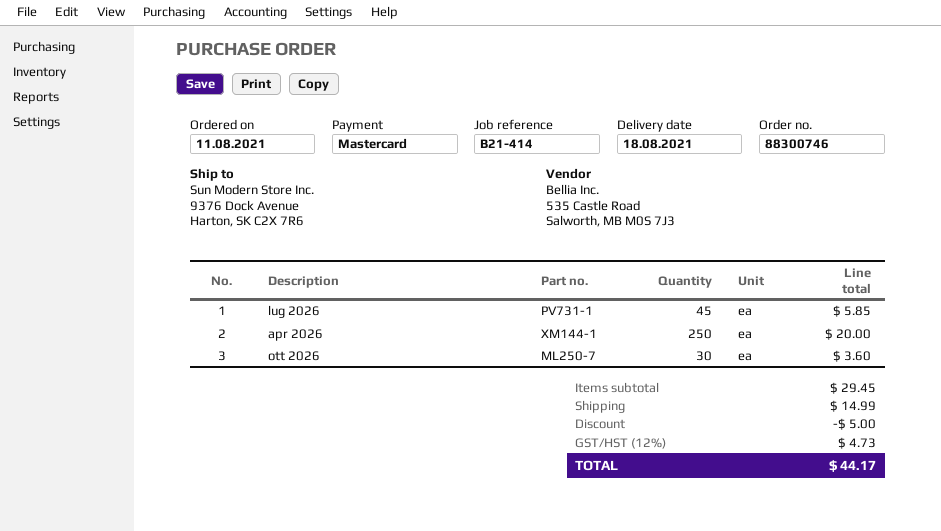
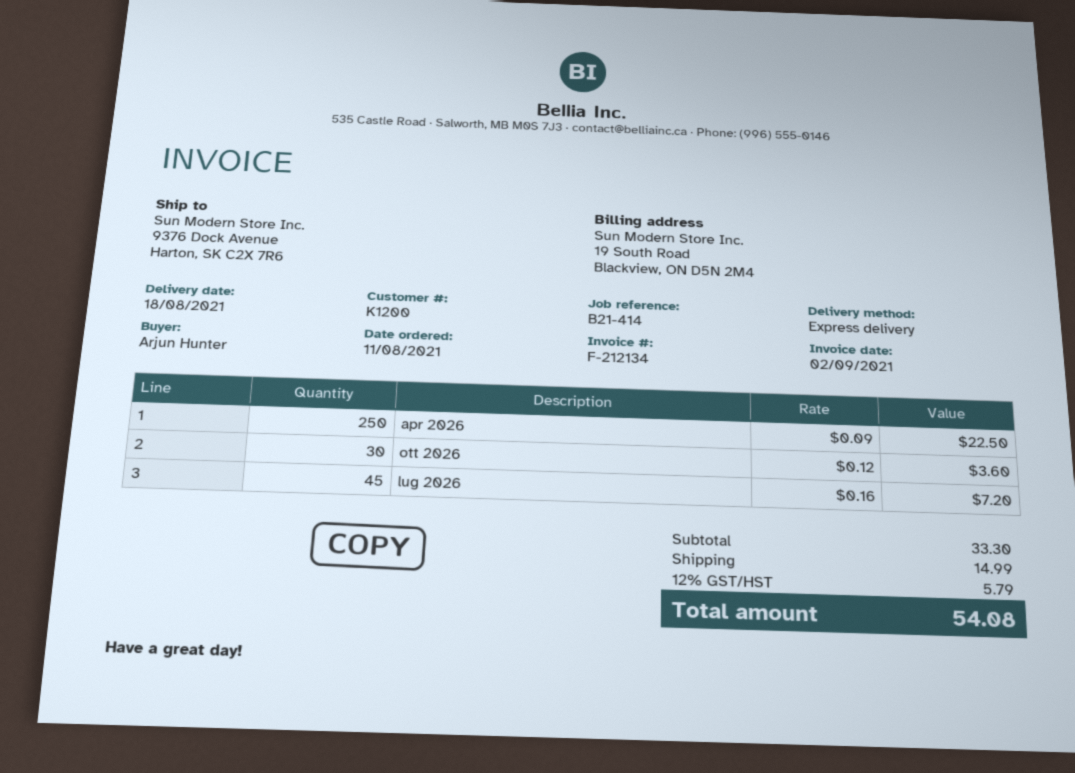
lug 2026: 45 for 5.85 -> 45 for 7.20
apr 2026: 250 for 20.00 -> 250 for 22.50
subtotal: 29.45 -> 33.30
discount: 5.00 -> none
tax: 12% = 4.73 -> 12% = 5.79
total: 44.17 -> 54.08

